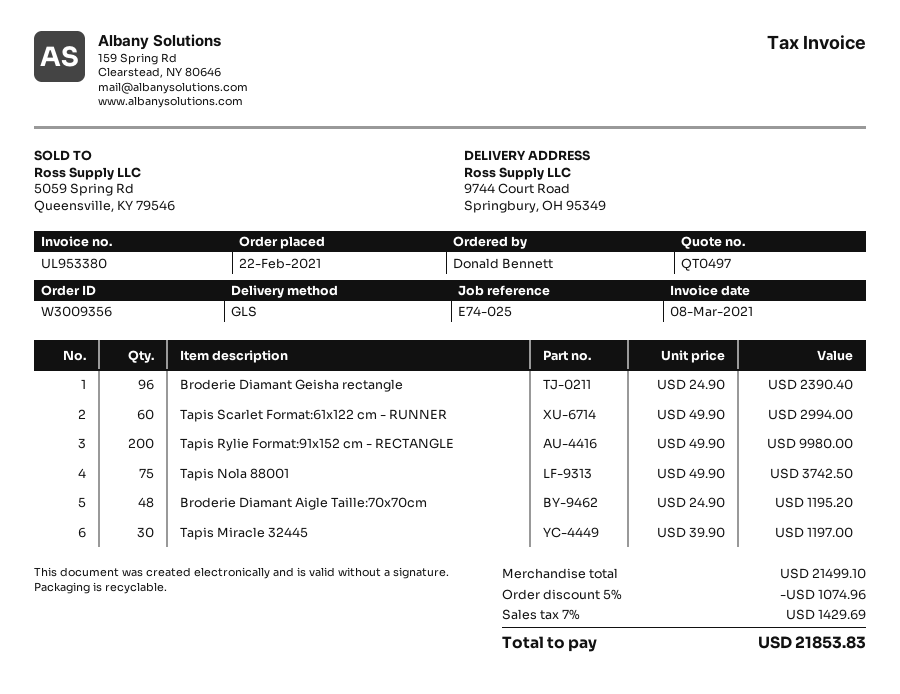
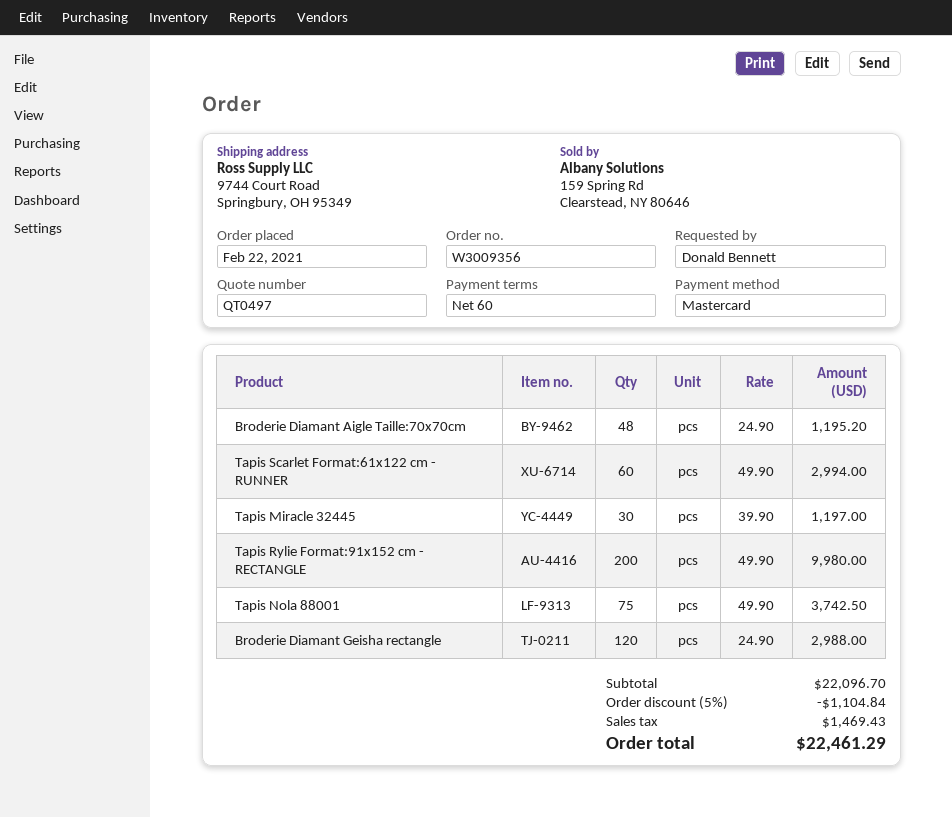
Broderie Diamant Geisha rectangle: 96 x 24.90 = 2390.40 -> 120 x 24.90 = 2988.00
subtotal: 21499.10 -> 22096.70
discount: 5% = 1074.96 -> 5% = 1104.84
tax: 1429.69 -> 1469.43
total: 21853.83 -> 22461.29

